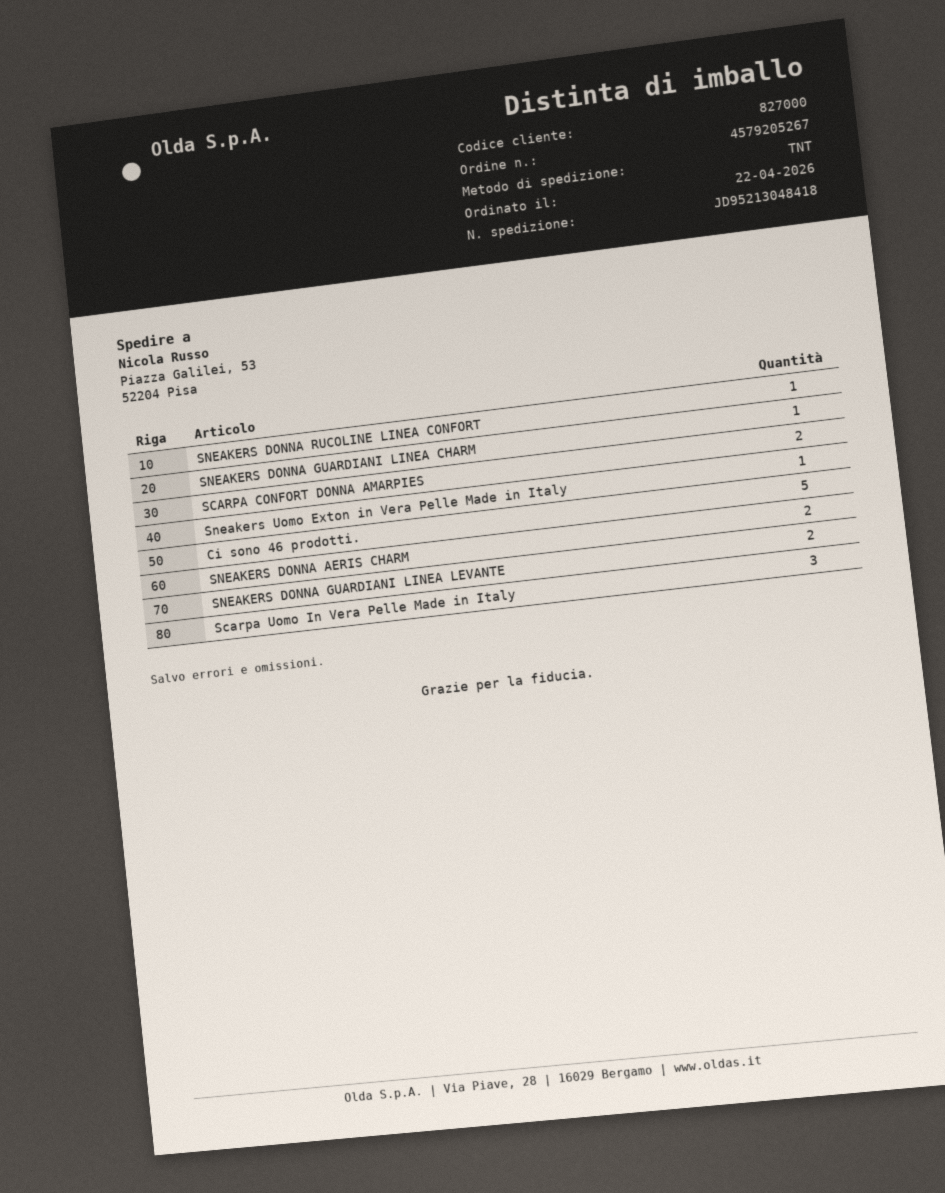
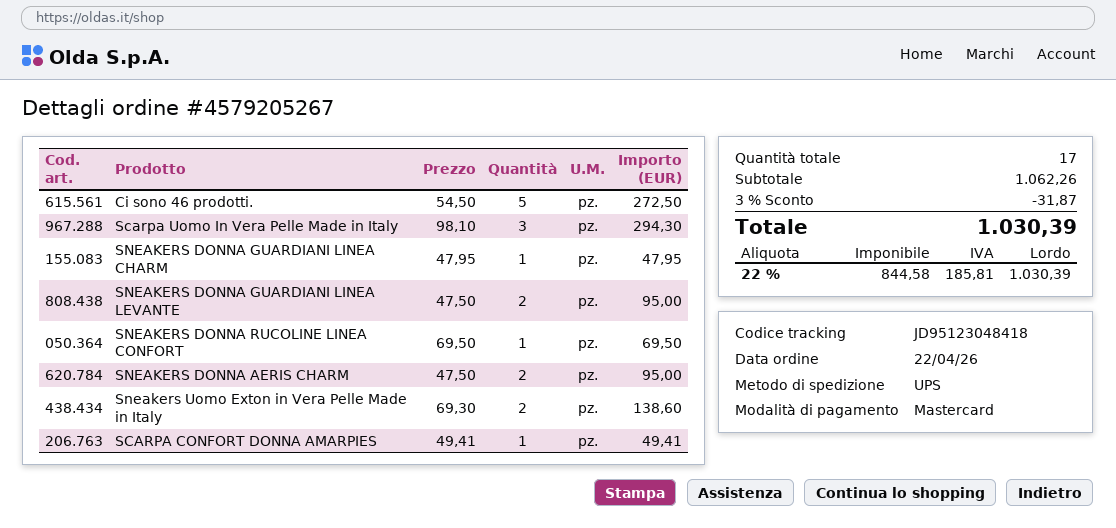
shipping method: TNT -> UPS
tracking number: JD95213048418 -> JD95123048418
SCARPA CONFORT DONNA AMARPIES: 2 -> 1
Sneakers Uomo Exton in Vera Pelle Made in Italy: 1 -> 2

